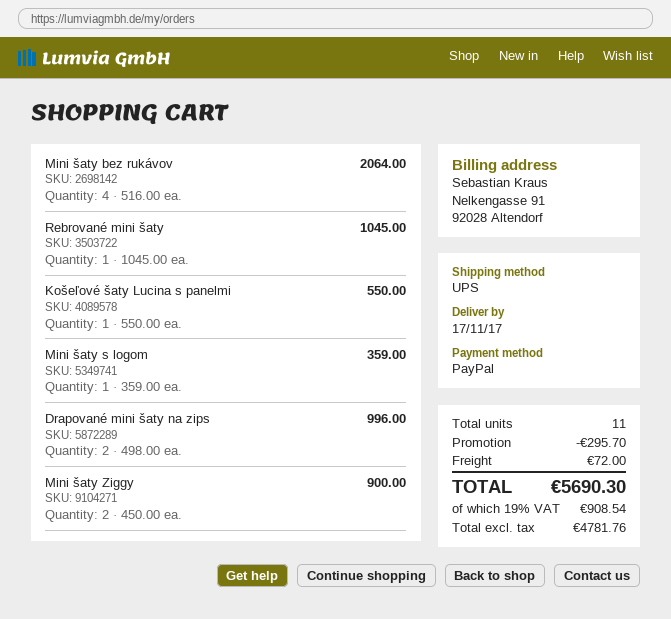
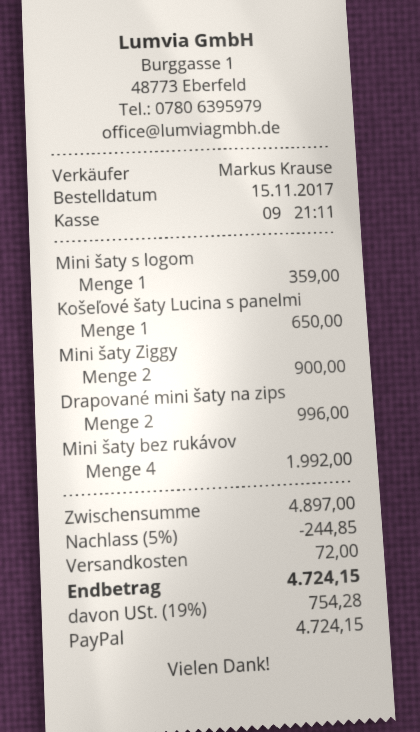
Mini šaty bez rukávov: 4 for 2064.00 -> 4 for 1992.00
Rebrované mini šaty: 1 for 1045.00 -> none
Košeľové šaty Lucina s panelmi: 1 for 550.00 -> 1 for 650.00
discount: 295.70 -> 244.85
tax: 19% = 908.54 -> 19% = 754.28
total: 5690.30 -> 4724.15

